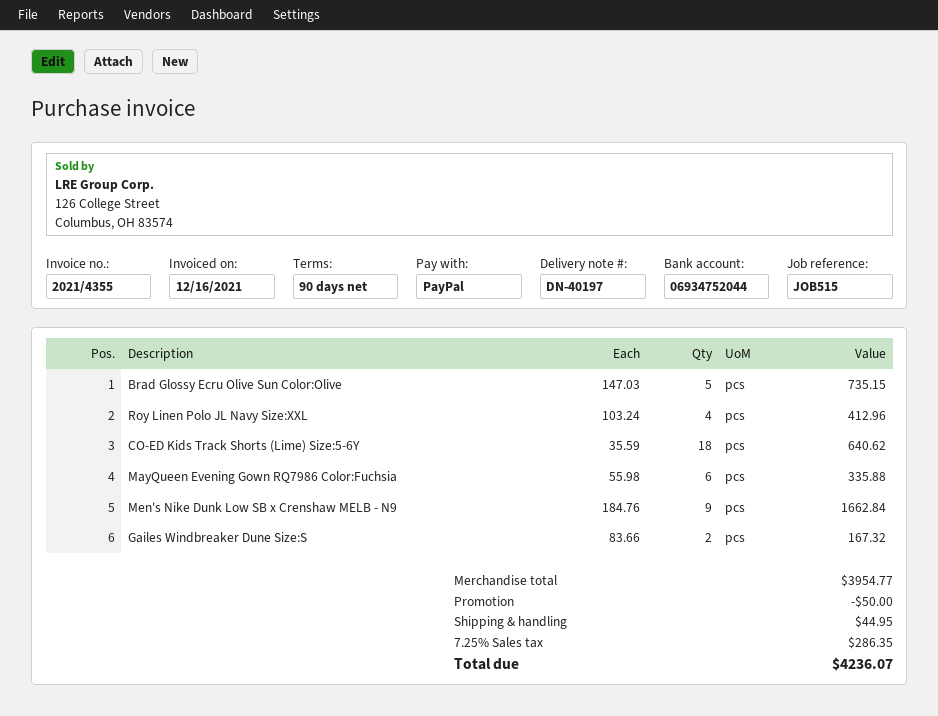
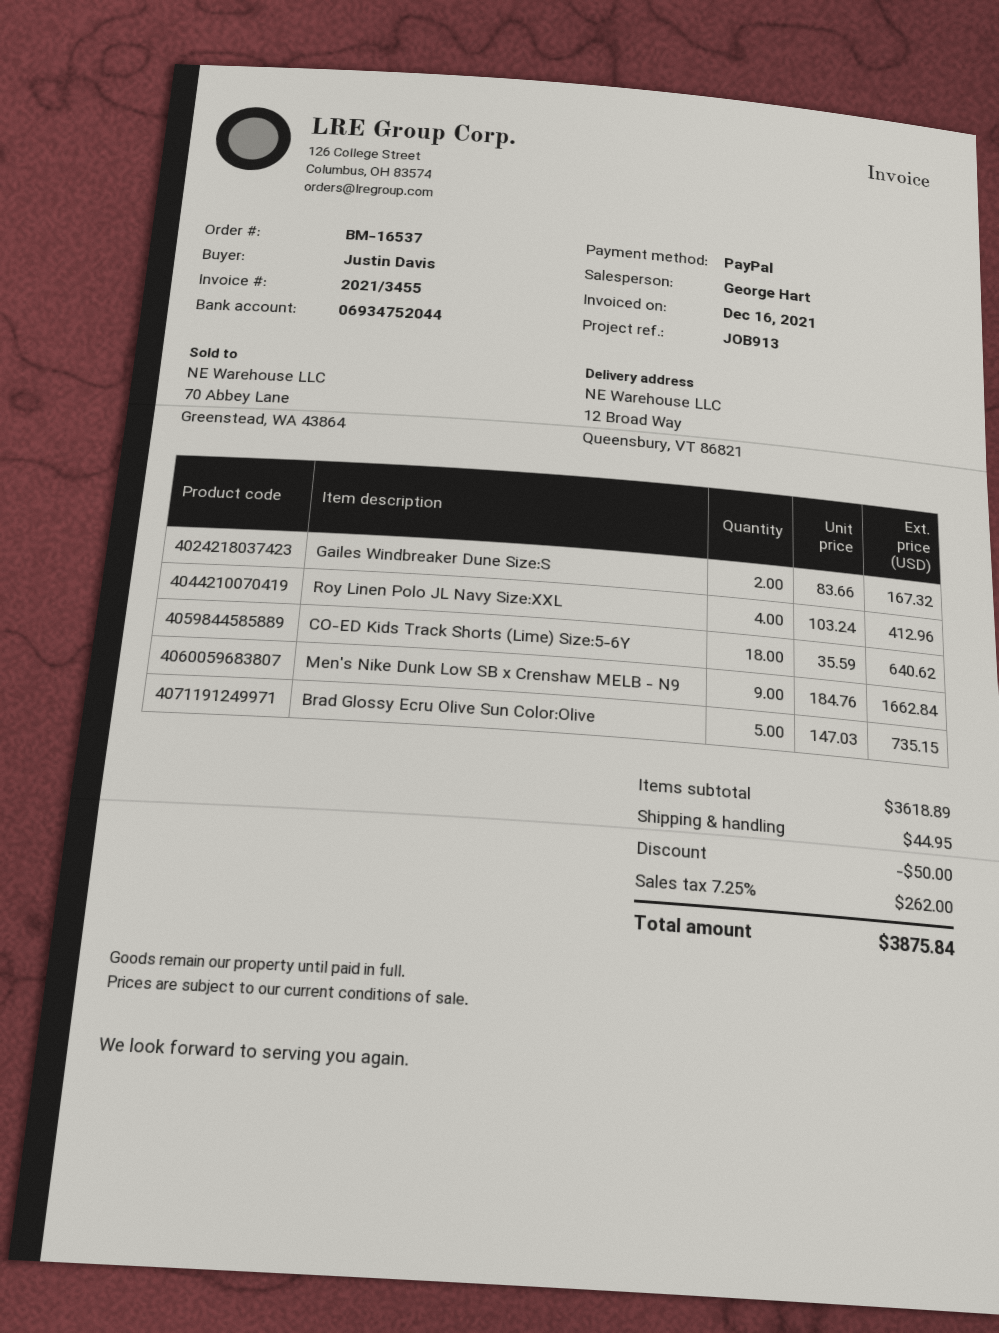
invoice number: 2021/4355 -> 2021/3455
reference: JOB515 -> JOB913
MayQueen Evening Gown RQ7986 Color:Fuchsia: 6 x 55.98 = 335.88 -> none
subtotal: 3954.77 -> 3618.89
tax: 7.25% = 286.35 -> 7.25% = 262.00
total: 4236.07 -> 3875.84

